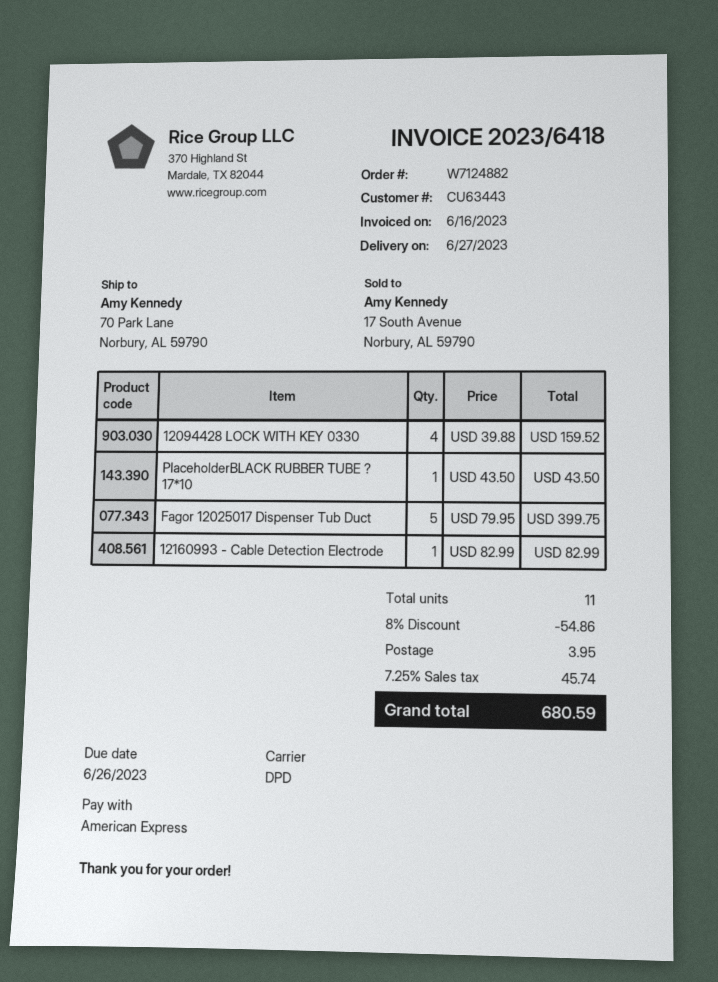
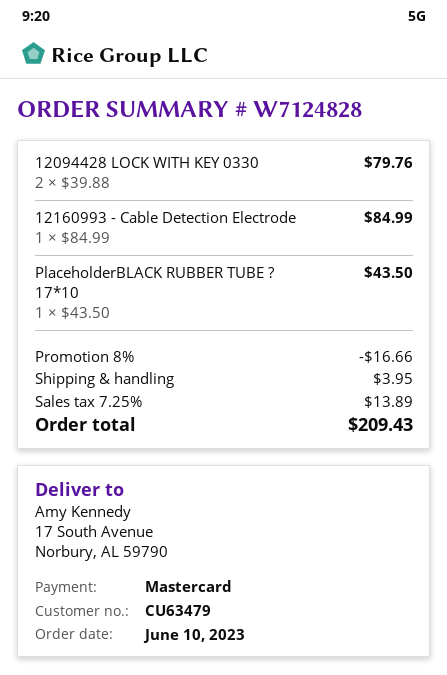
order number: W7124882 -> W7124828
customer number: CU63443 -> CU63479
payment method: American Express -> Mastercard
ship to: 70 Park Lane, Norbury, AL 59790 -> 17 South Avenue, Norbury, AL 59790
12094428 LOCK WITH KEY 0330: 4 x 39.88 = 159.52 -> 2 x 39.88 = 79.76
Fagor 12025017 Dispenser Tub Duct: 5 x 79.95 = 399.75 -> none
12160993 - Cable Detection Electrode: 1 x 82.99 = 82.99 -> 1 x 84.99 = 84.99
discount: 8% = 54.86 -> 8% = 16.66
tax: 7.25% = 45.74 -> 7.25% = 13.89
total: 680.59 -> 209.43

